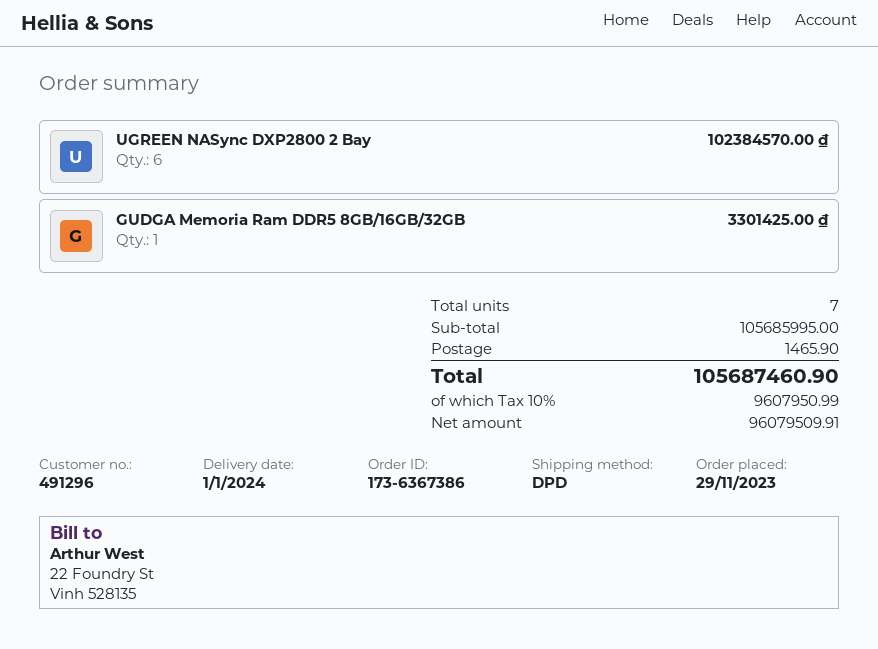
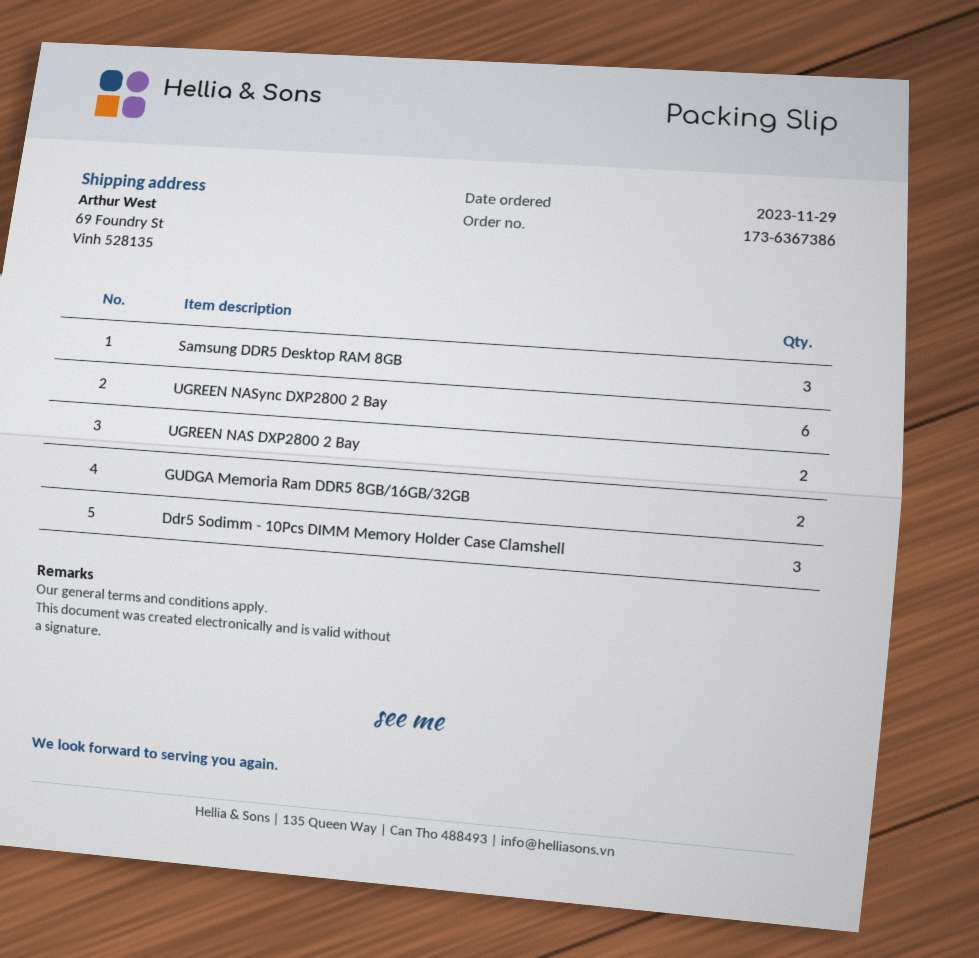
GUDGA Memoria Ram DDR5 8GB/16GB/32GB: 1 -> 2
Samsung DDR5 Desktop RAM 8GB: none -> 3
UGREEN NAS DXP2800 2 Bay: none -> 2
Ddr5 Sodimm - 10Pcs DIMM Memory Holder Case Clamshell: none -> 3

